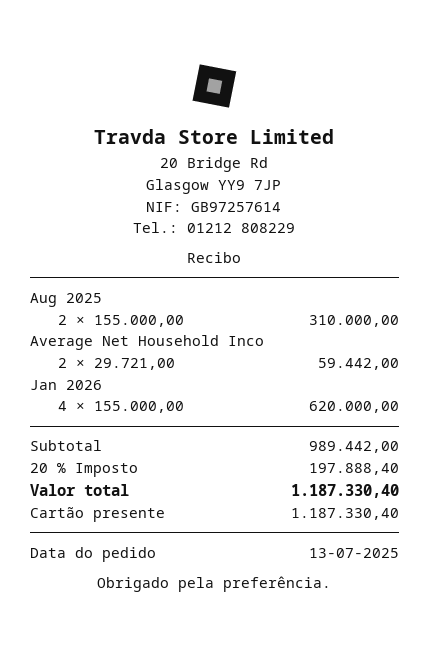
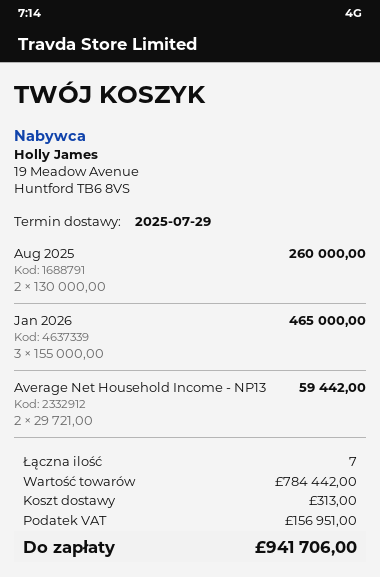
Aug 2025: 2 x 155000.00 = 310000.00 -> 2 x 130000.00 = 260000.00
Jan 2026: 4 x 155000.00 = 620000.00 -> 3 x 155000.00 = 465000.00
subtotal: 989442.00 -> 784442.00
shipping: none -> 313.00
tax: 197888.40 -> 156951.00
total: 1187330.40 -> 941706.00

